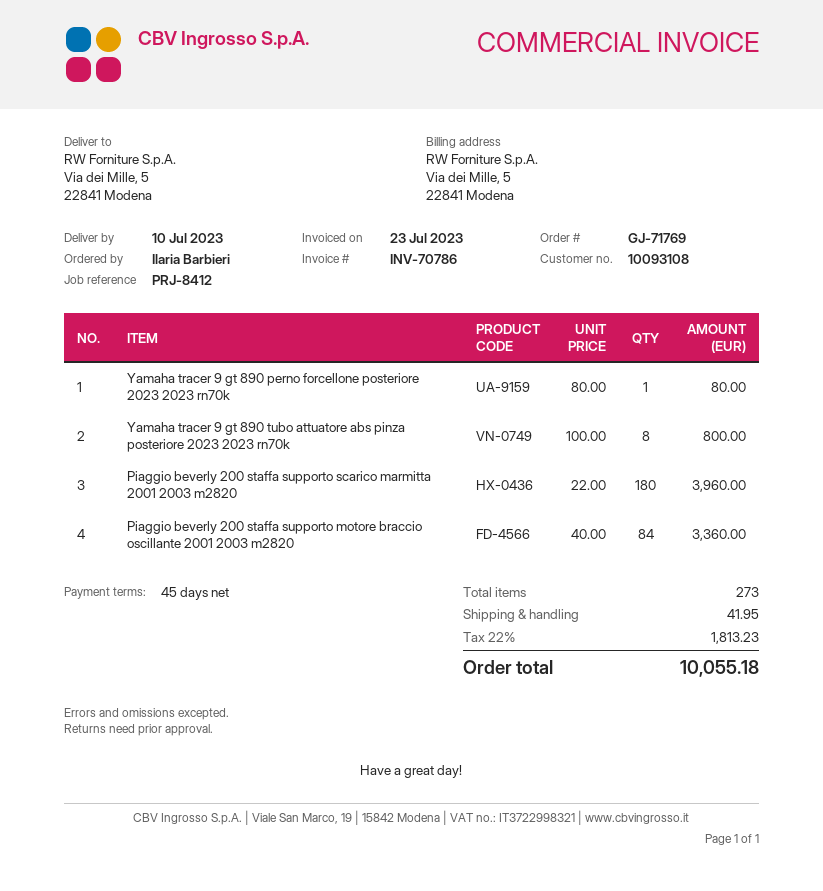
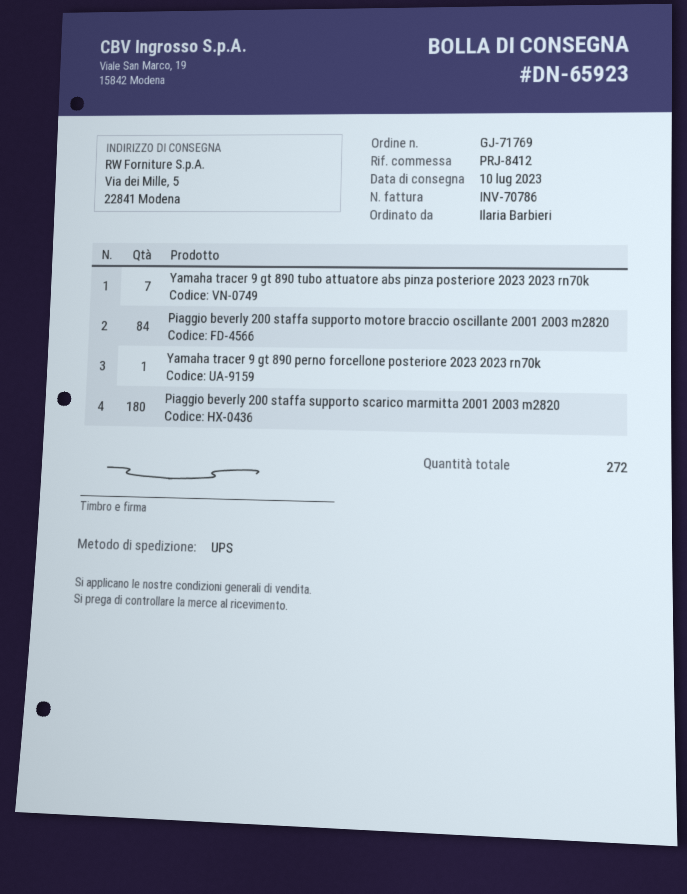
Yamaha tracer 9 gt 890 tubo attuatore abs pinza posteriore 2023 2023 rn70k: 8 -> 7
total quantity: 273 -> 272

